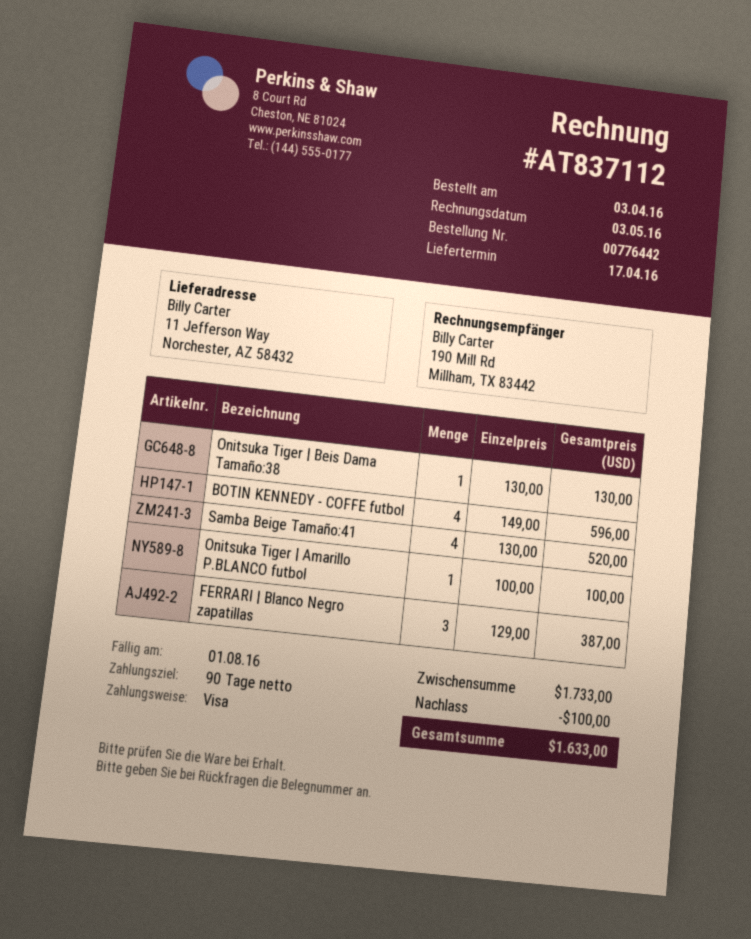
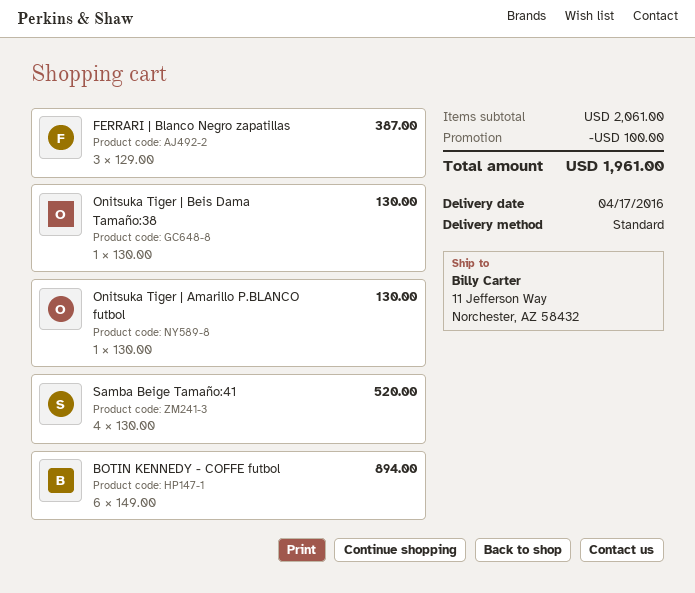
BOTIN KENNEDY - COFFE futbol: 4 x 149.00 = 596.00 -> 6 x 149.00 = 894.00
Onitsuka Tiger | Amarillo P.BLANCO futbol: 1 x 100.00 = 100.00 -> 1 x 130.00 = 130.00
subtotal: 1733.00 -> 2061.00
total: 1633.00 -> 1961.00

